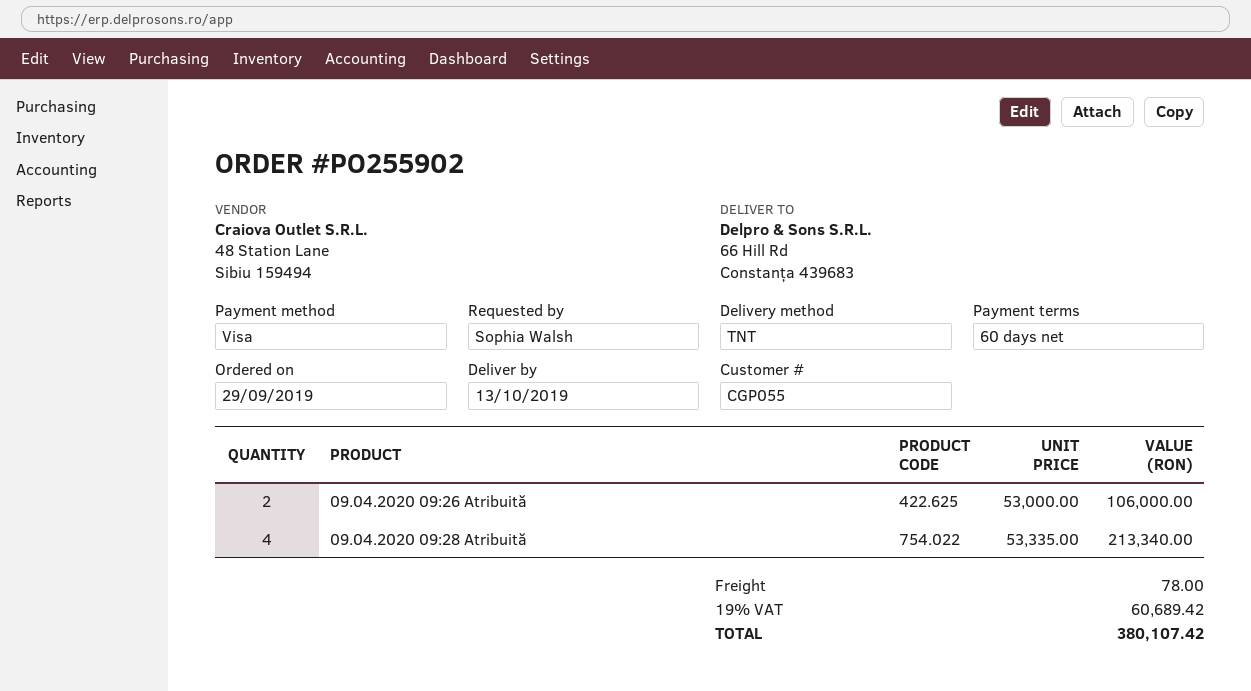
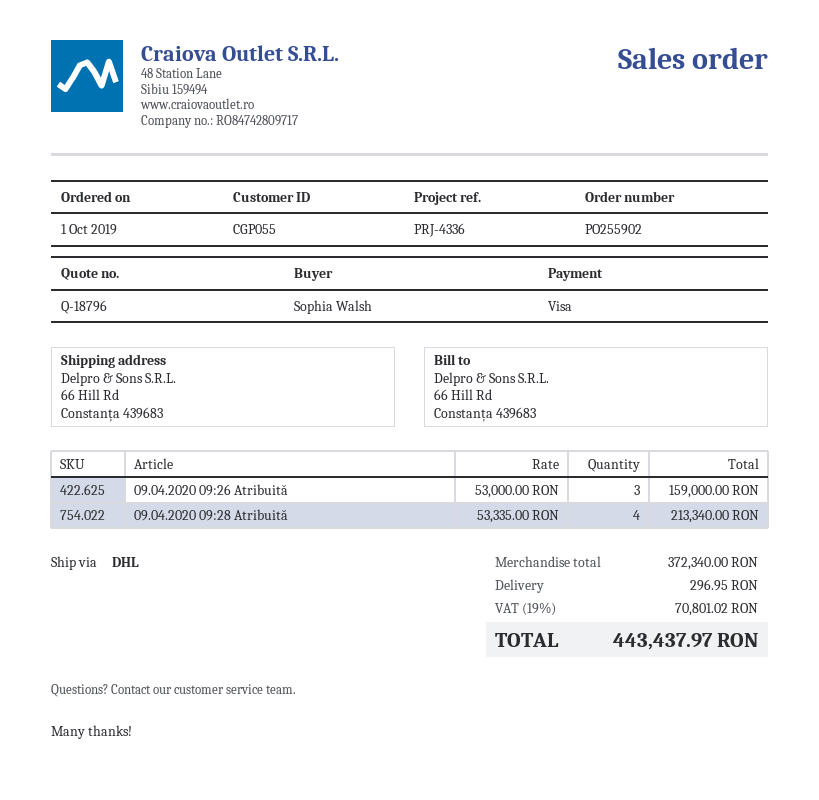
order date: 2019-09-29 -> 2019-10-01
shipping method: TNT -> DHL
09.04.2020 09:26 Atribuită: 2 x 53000.00 = 106000.00 -> 3 x 53000.00 = 159000.00
shipping: 78.00 -> 296.95
tax: 19% = 60689.42 -> 19% = 70801.02
total: 380107.42 -> 443437.97

